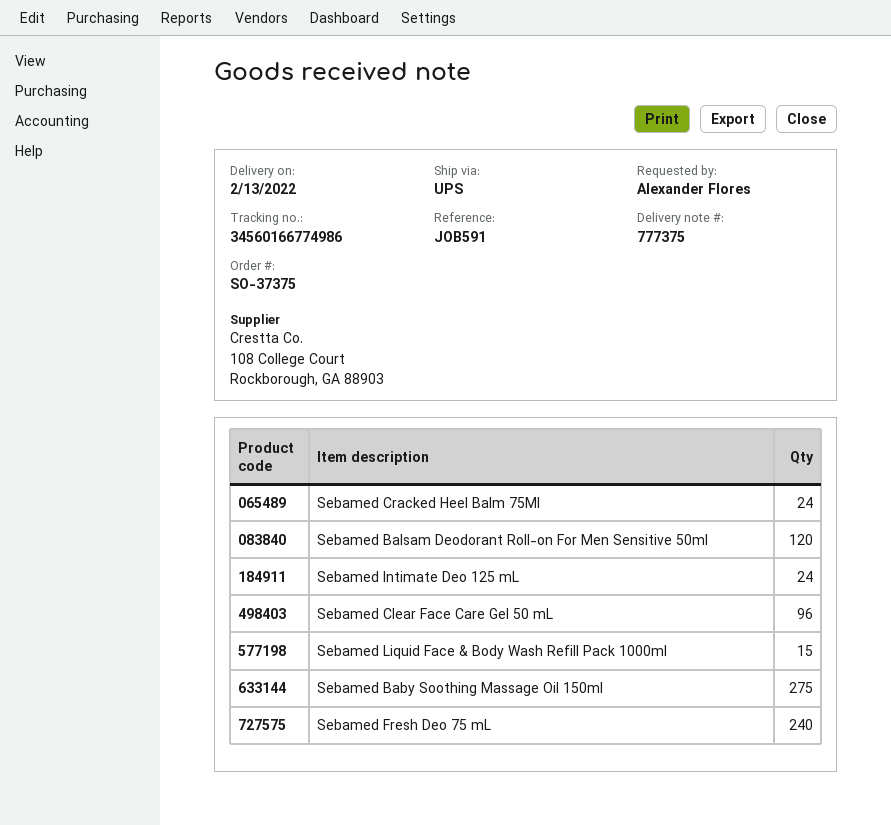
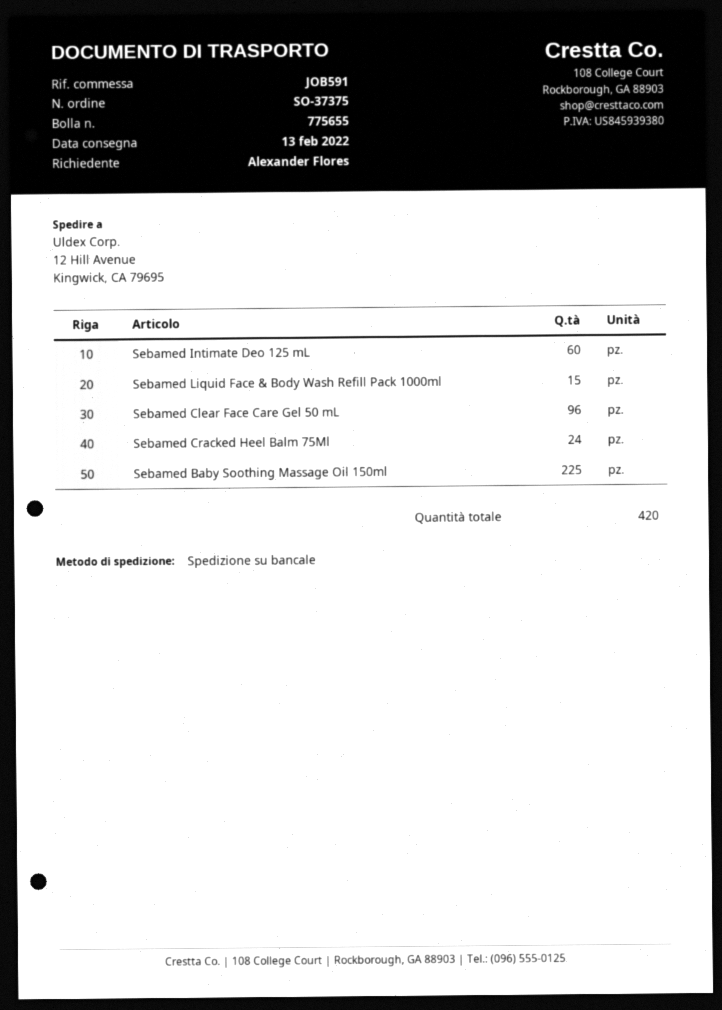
delivery note number: 777375 -> 775655
shipping method: UPS -> pallet freight
Sebamed Balsam Deodorant Roll-on For Men Sensitive 50ml: 120 -> none
Sebamed Intimate Deo 125 mL: 24 -> 60
Sebamed Baby Soothing Massage Oil 150ml: 275 -> 225
Sebamed Fresh Deo 75 mL: 240 -> none

